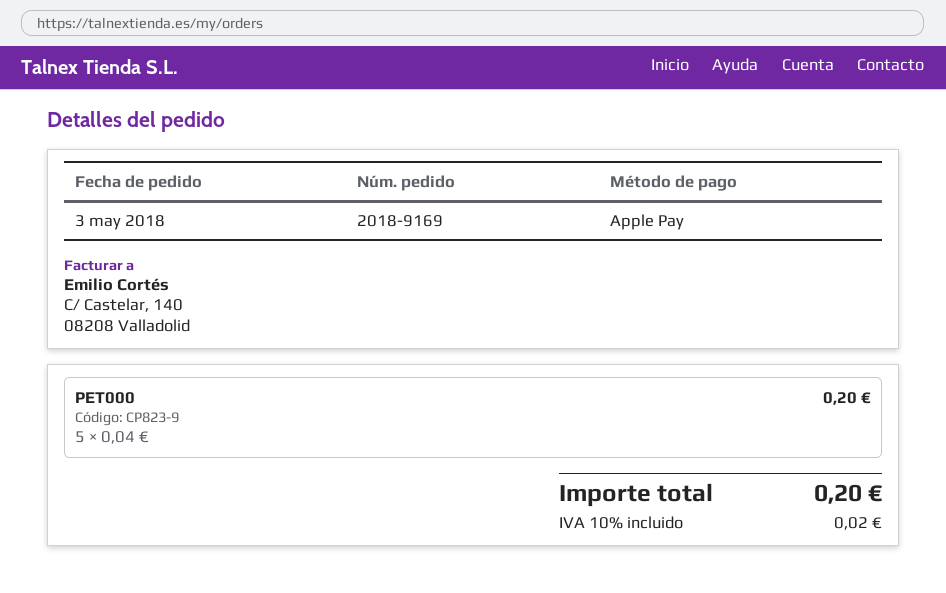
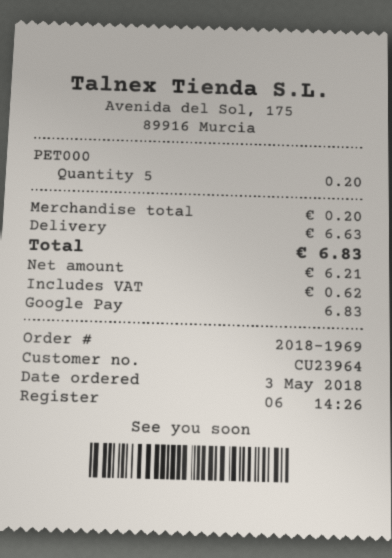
order number: 2018-9169 -> 2018-1969
payment method: Apple Pay -> Google Pay
shipping: none -> 6.63
tax: 0.02 -> 0.62
total: 0.20 -> 6.83

